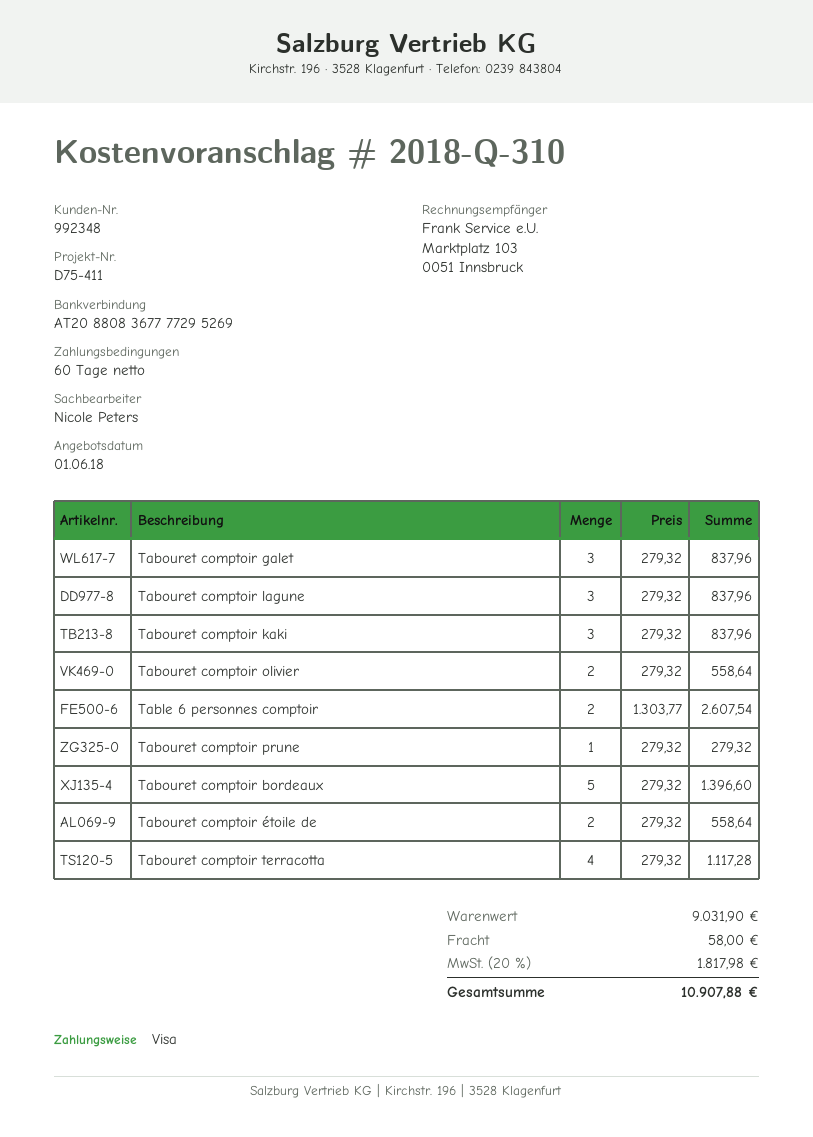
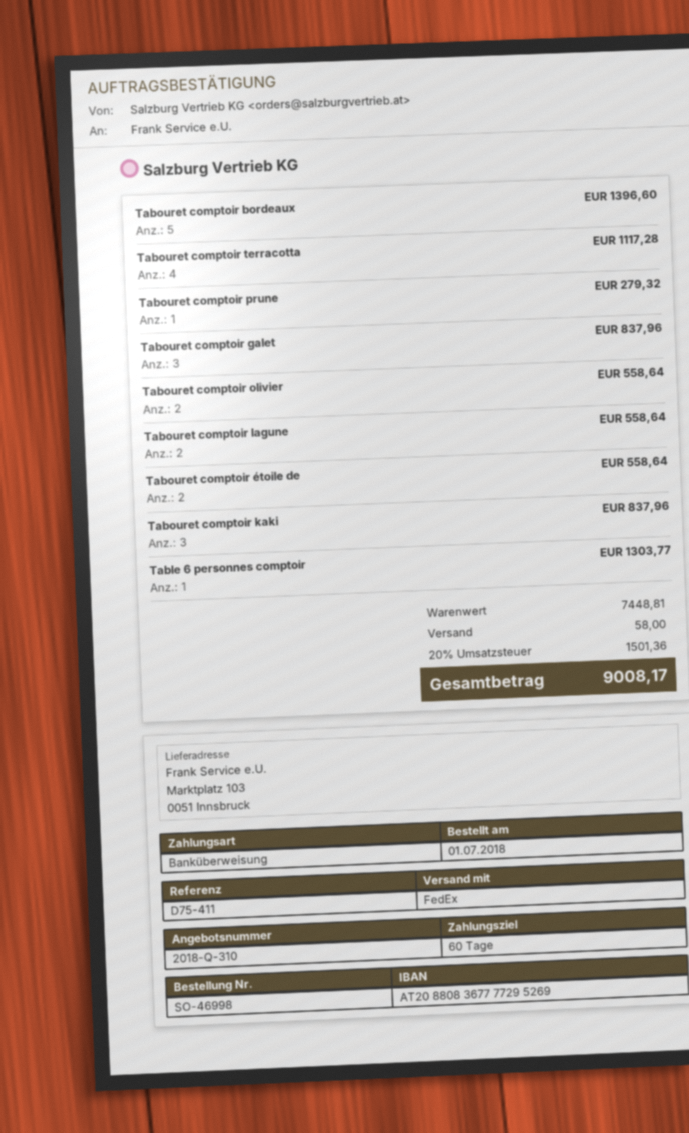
payment method: Visa -> bank transfer
Tabouret comptoir lagune: 3 for 837.96 -> 2 for 558.64
Table 6 personnes comptoir: 2 for 2607.54 -> 1 for 1303.77
subtotal: 9031.90 -> 7448.81
tax: 20% = 1817.98 -> 20% = 1501.36
total: 10907.88 -> 9008.17

